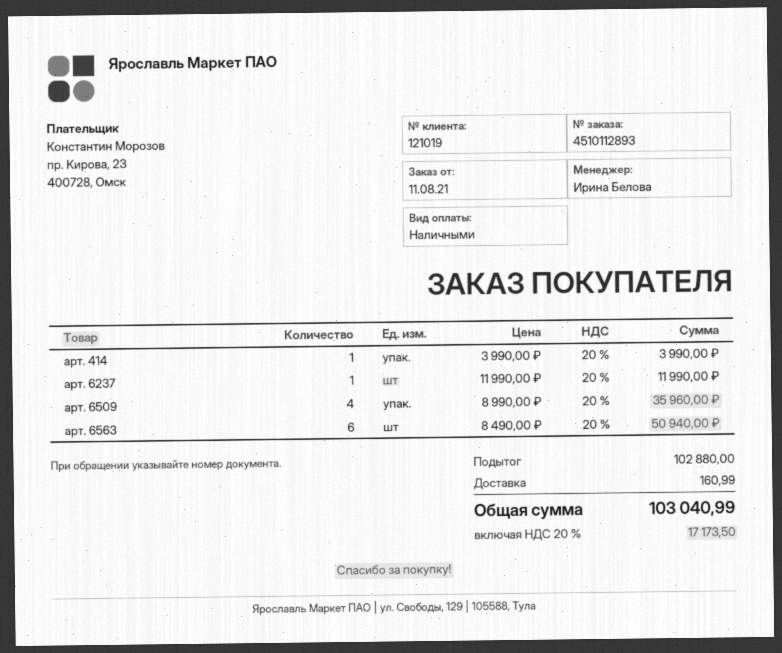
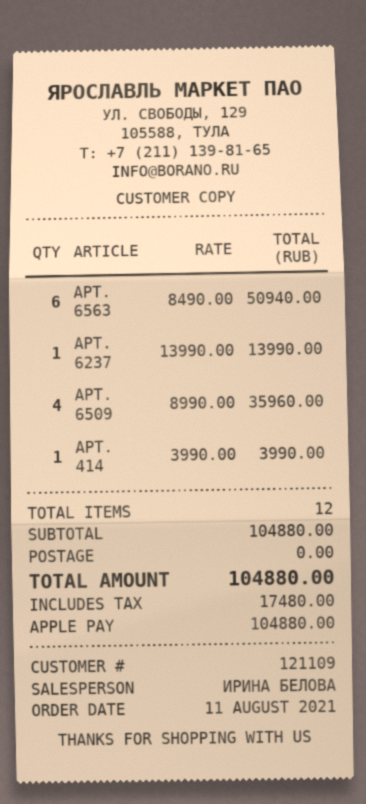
customer number: 121019 -> 121109
payment method: cash -> Apple Pay
арт. 6237: 1 x 11990.00 = 11990.00 -> 1 x 13990.00 = 13990.00
subtotal: 102880.00 -> 104880.00
shipping: 160.99 -> 0.00
tax: 17173.50 -> 17480.00
total: 103040.99 -> 104880.00

